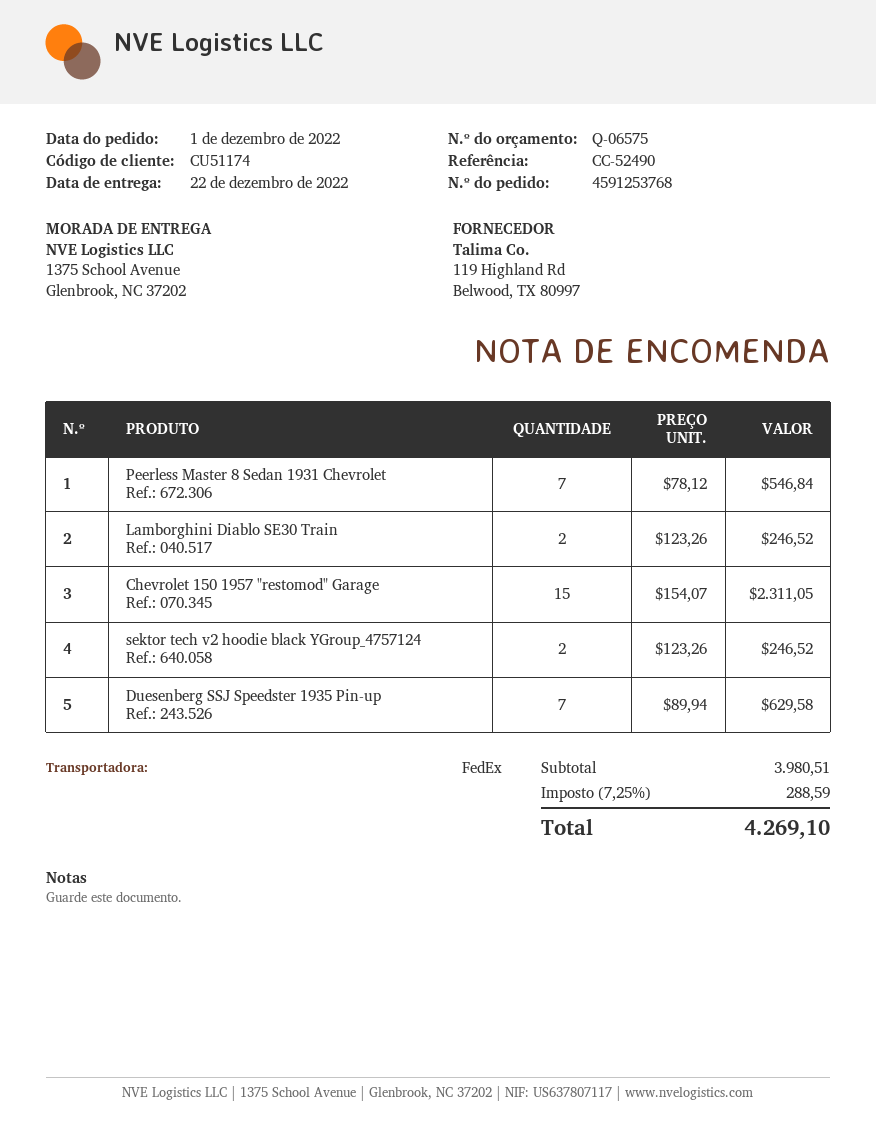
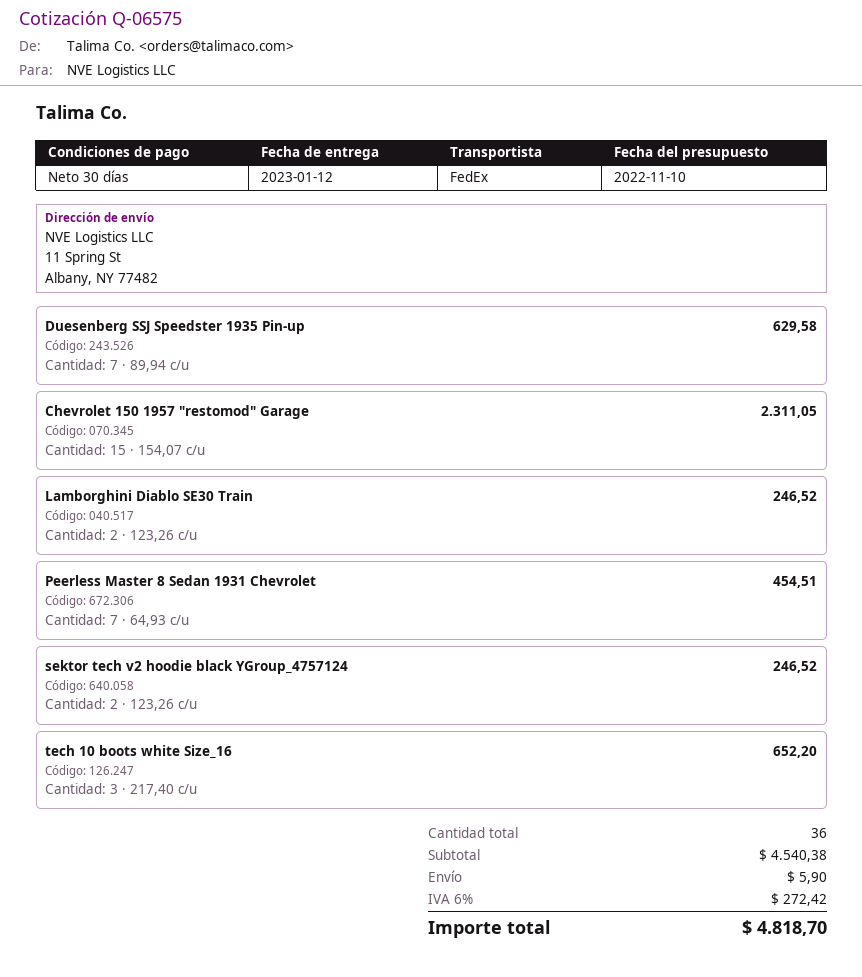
delivery date: 2022-12-22 -> 2023-01-12
ship to: 1375 School Avenue, Glenbrook, NC 37202 -> 11 Spring St, Albany, NY 77482
Peerless Master 8 Sedan 1931 Chevrolet: 7 x 78.12 = 546.84 -> 7 x 64.93 = 454.51
tech 10 boots white Size_16: none -> 3 x 217.40 = 652.20
subtotal: 3980.51 -> 4540.38
shipping: none -> 5.90
tax: 7.25% = 288.59 -> 6% = 272.42
total: 4269.10 -> 4818.70

